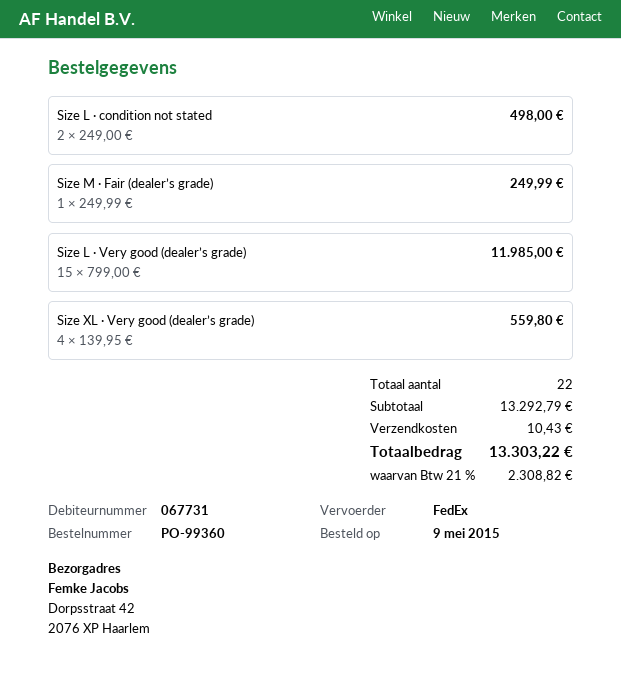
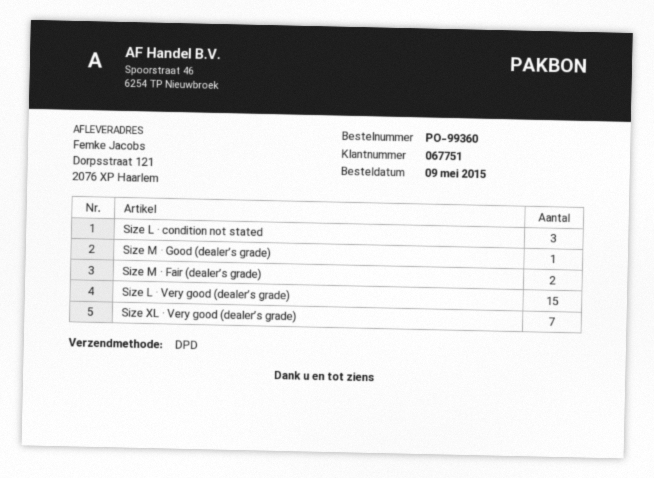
customer number: 067731 -> 067751
shipping method: FedEx -> DPD
ship to: Dorpsstraat 42, 2076 XP Haarlem -> Dorpsstraat 121, 2076 XP Haarlem
Size L · condition not stated: 2 -> 3
Size M · Fair (dealer’s grade): 1 -> 2
Size XL · Very good (dealer’s grade): 4 -> 7
Size M · Good (dealer’s grade): none -> 1

